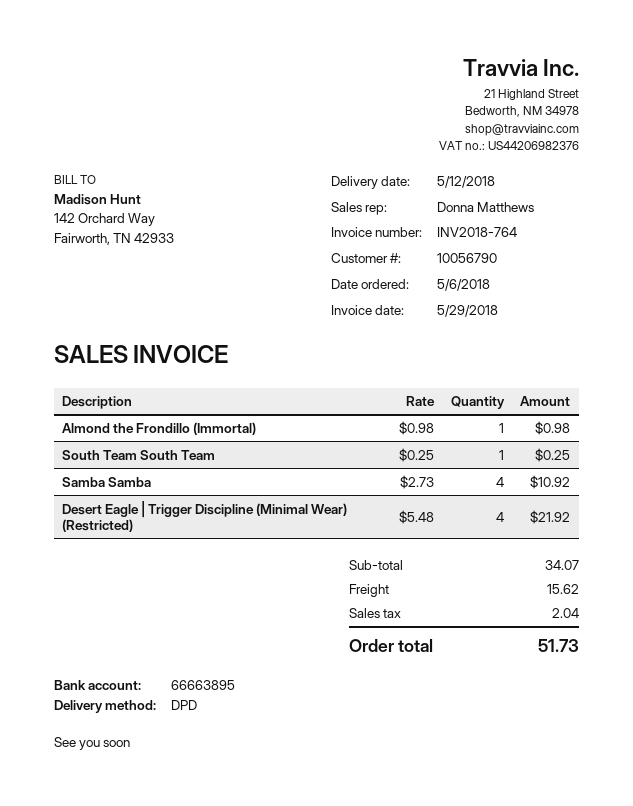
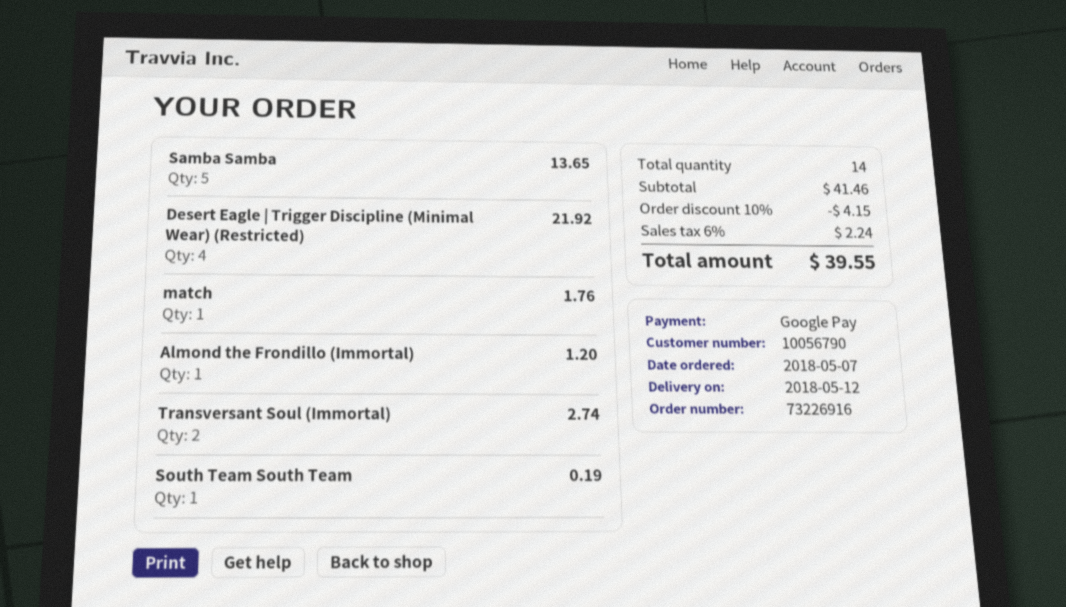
order date: 2018-05-06 -> 2018-05-07
Almond the Frondillo (Immortal): 1 for 0.98 -> 1 for 1.20
South Team South Team: 1 for 0.25 -> 1 for 0.19
Samba Samba: 4 for 10.92 -> 5 for 13.65
match: none -> 1 for 1.76
Transversant Soul (Immortal): none -> 2 for 2.74
subtotal: 34.07 -> 41.46
discount: none -> 10% = 4.15
shipping: 15.62 -> none
tax: 2.04 -> 2.24
total: 51.73 -> 39.55

